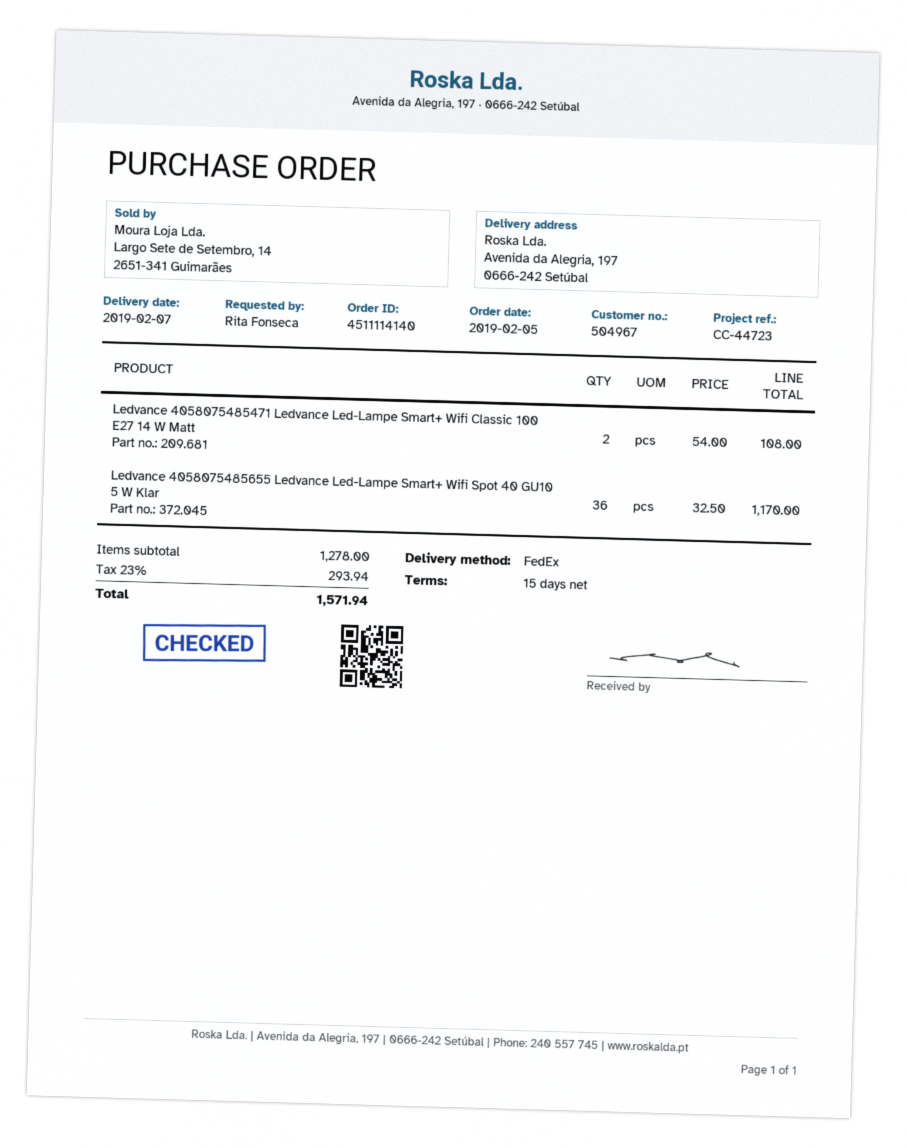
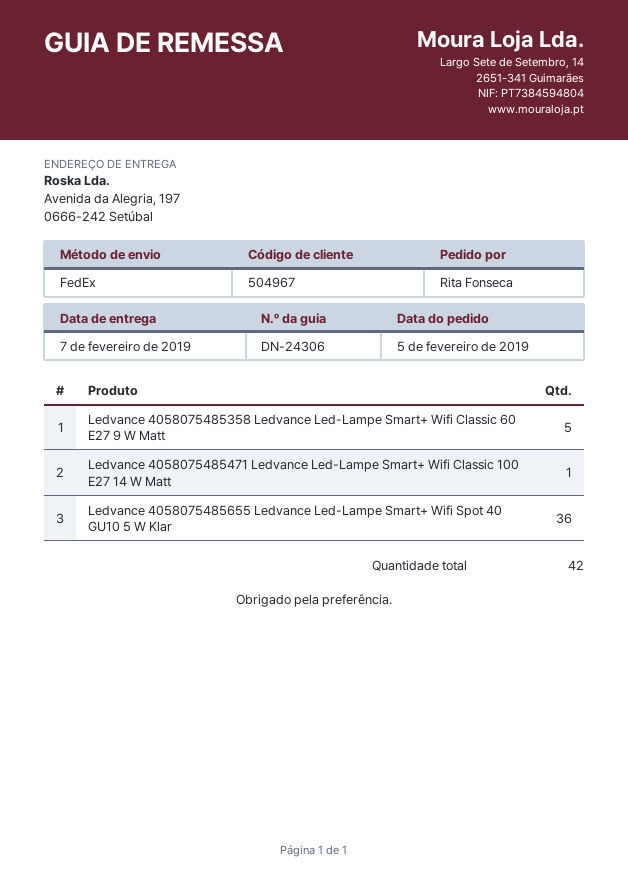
Ledvance 4058075485471 Ledvance Led-Lampe Smart+ Wifi Classic 100 E27 14 W Matt: 2 -> 1
Ledvance 4058075485358 Ledvance Led-Lampe Smart+ Wifi Classic 60 E27 9 W Matt: none -> 5

